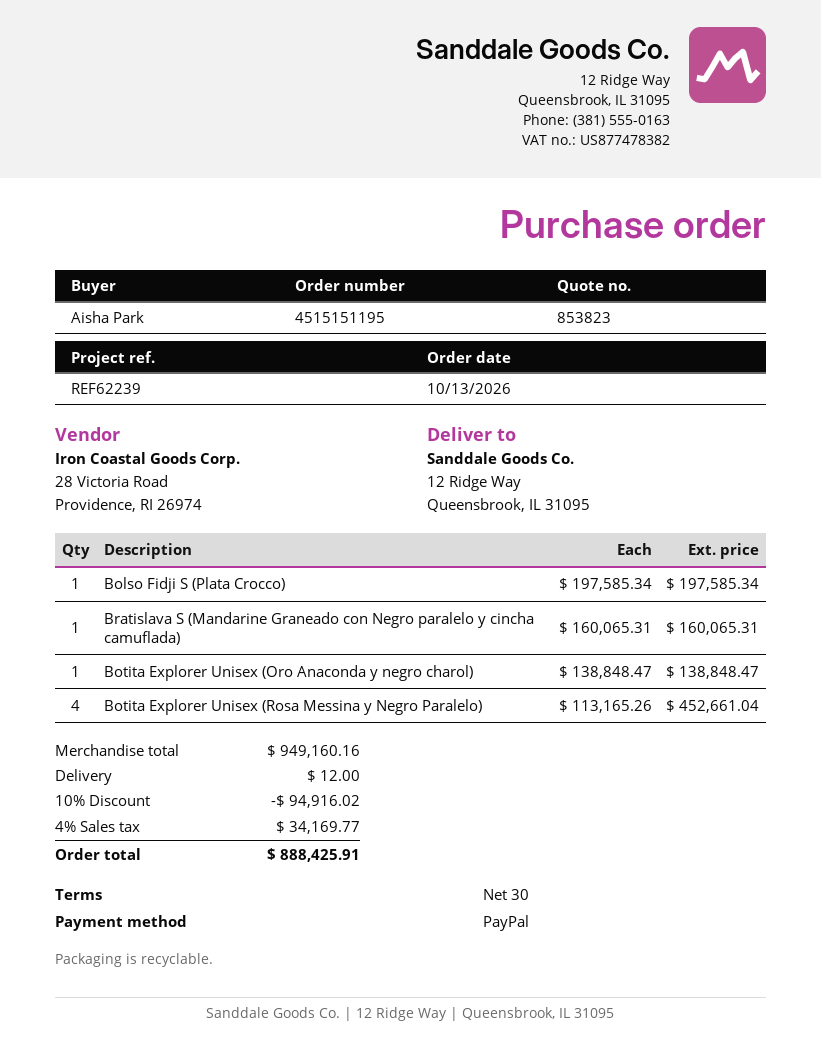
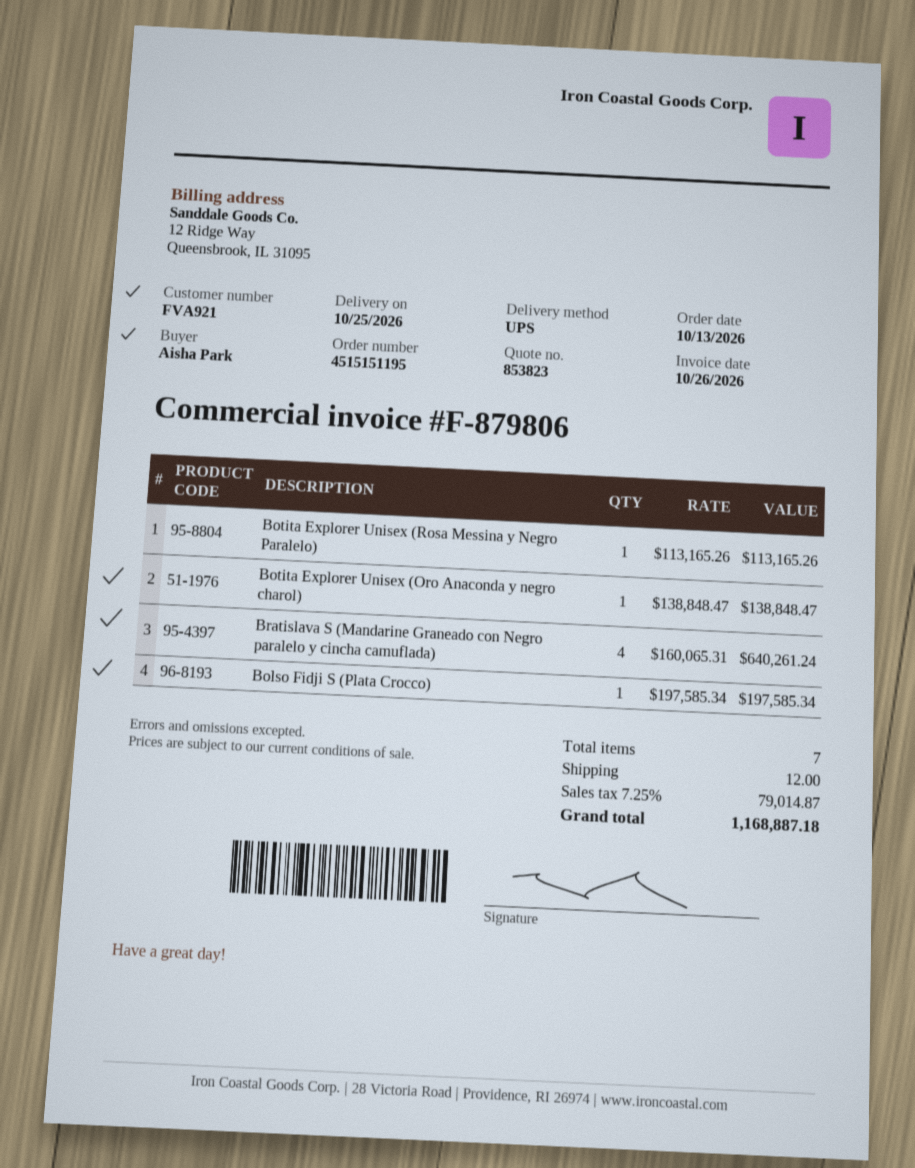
Bratislava S (Mandarine Graneado con Negro paralelo y cincha camuflada): 1 x 160065.31 = 160065.31 -> 4 x 160065.31 = 640261.24
Botita Explorer Unisex (Rosa Messina y Negro Paralelo): 4 x 113165.26 = 452661.04 -> 1 x 113165.26 = 113165.26
discount: 10% = 94916.02 -> none
tax: 4% = 34169.77 -> 7.25% = 79014.87
total: 888425.91 -> 1168887.18

